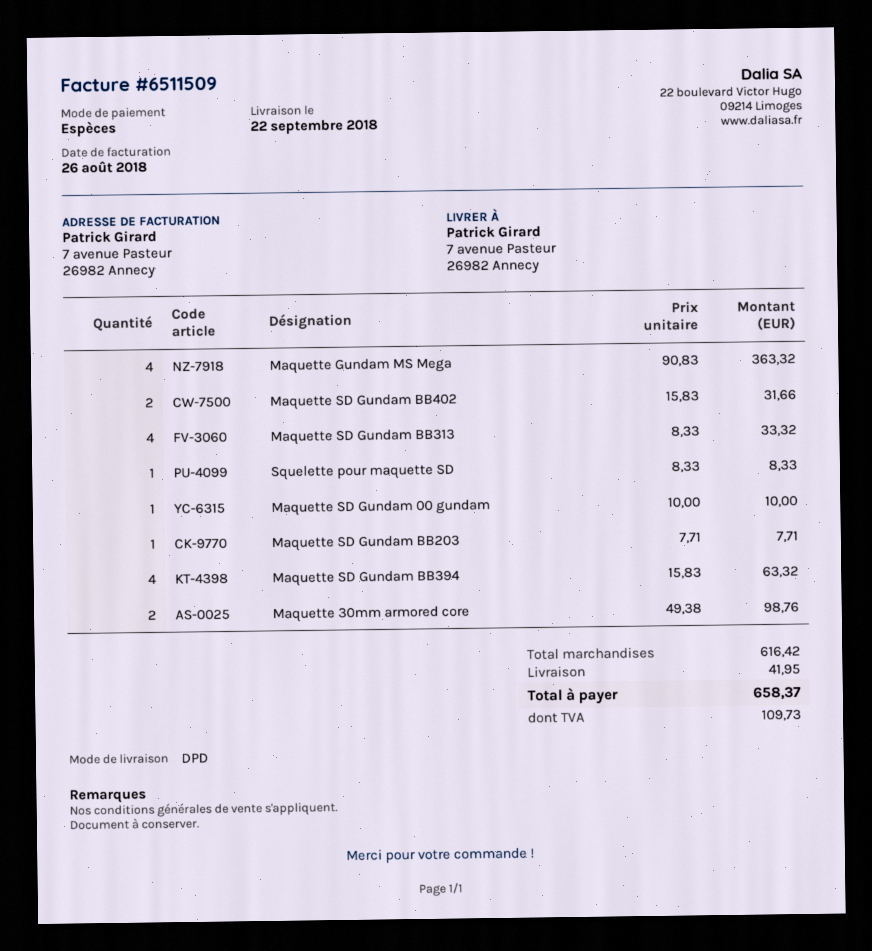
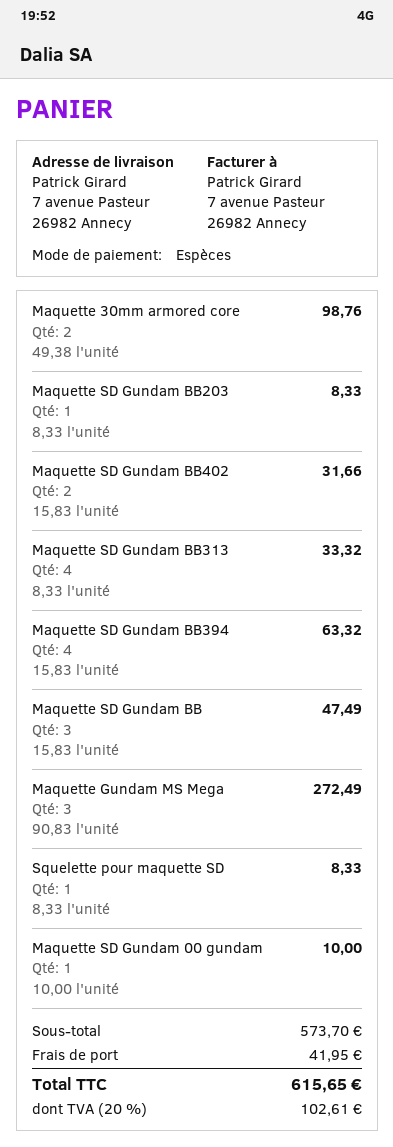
Maquette Gundam MS Mega: 4 x 90.83 = 363.32 -> 3 x 90.83 = 272.49
Maquette SD Gundam BB203: 1 x 7.71 = 7.71 -> 1 x 8.33 = 8.33
Maquette SD Gundam BB: none -> 3 x 15.83 = 47.49
subtotal: 616.42 -> 573.70
tax: 109.73 -> 102.61
total: 658.37 -> 615.65

